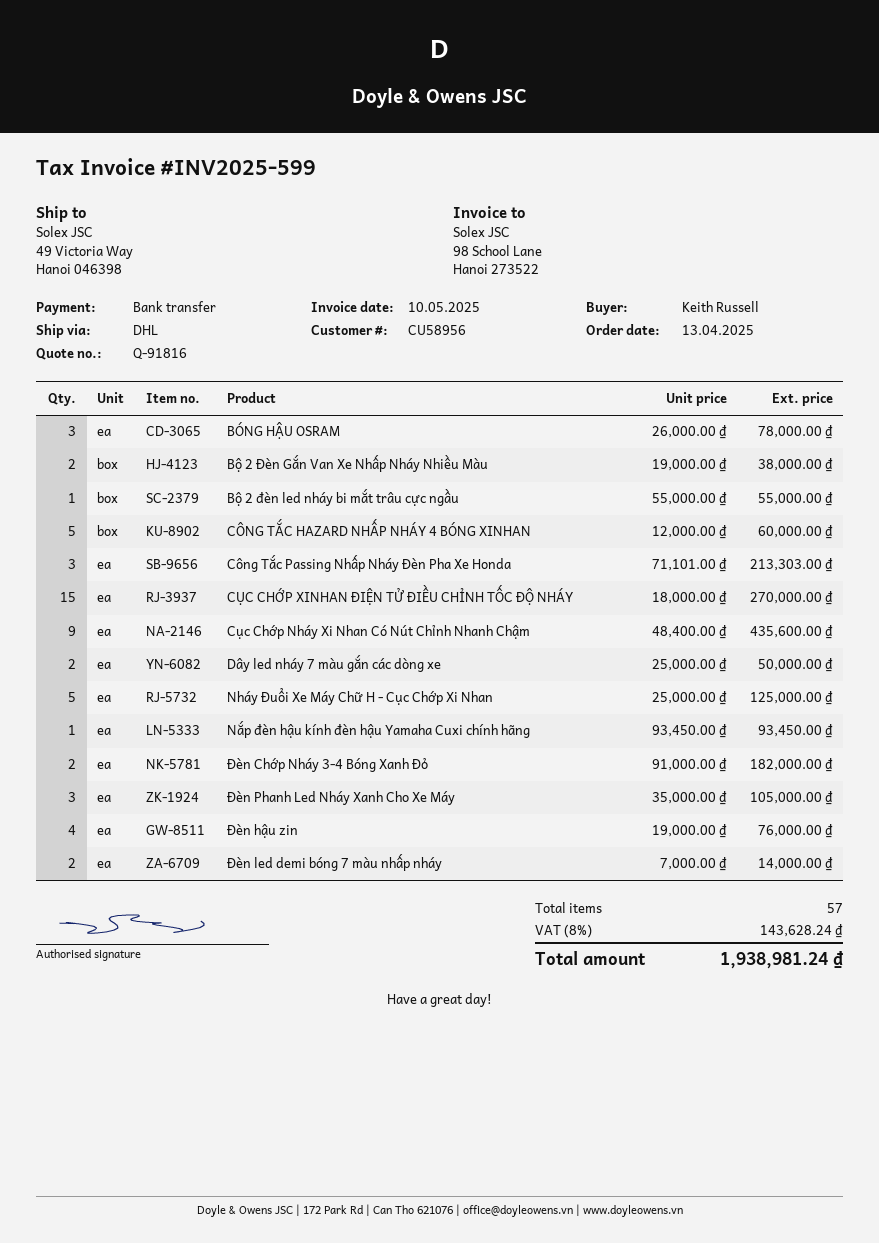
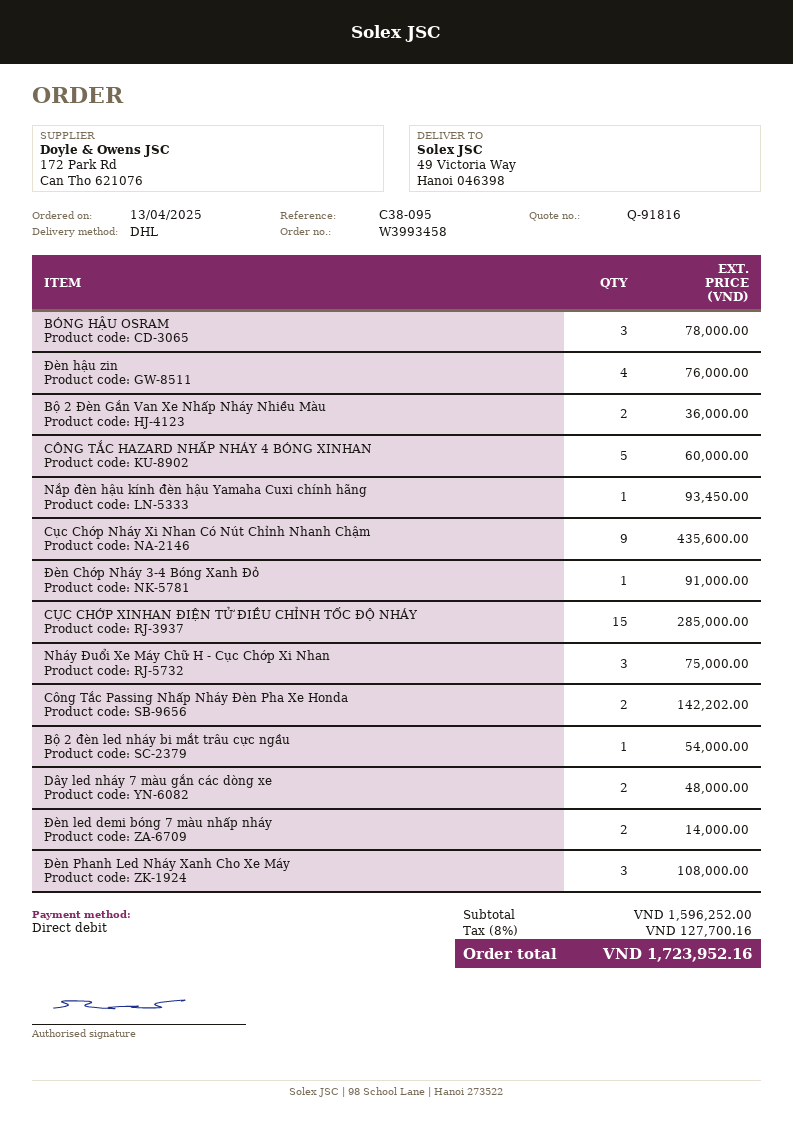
payment method: bank transfer -> direct debit
Bộ 2 Đèn Gắn Van Xe Nhấp Nháy Nhiều Màu: 2 for 38000.00 -> 2 for 36000.00
Bộ 2 đèn led nháy bi mắt trâu cực ngầu: 1 for 55000.00 -> 1 for 54000.00
Công Tắc Passing Nhấp Nháy Đèn Pha Xe Honda: 3 for 213303.00 -> 2 for 142202.00
CỤC CHỚP XINHAN ĐIỆN TỬ ĐIỀU CHỈNH TỐC ĐỘ NHÁY: 15 for 270000.00 -> 15 for 285000.00
Dây led nháy 7 màu gắn các dòng xe: 2 for 50000.00 -> 2 for 48000.00
Nháy Đuổi Xe Máy Chữ H - Cục Chớp Xi Nhan: 5 for 125000.00 -> 3 for 75000.00
Đèn Chớp Nháy 3-4 Bóng Xanh Đỏ: 2 for 182000.00 -> 1 for 91000.00
Đèn Phanh Led Nháy Xanh Cho Xe Máy: 3 for 105000.00 -> 3 for 108000.00
tax: 8% = 143628.24 -> 8% = 127700.16
total: 1938981.24 -> 1723952.16

